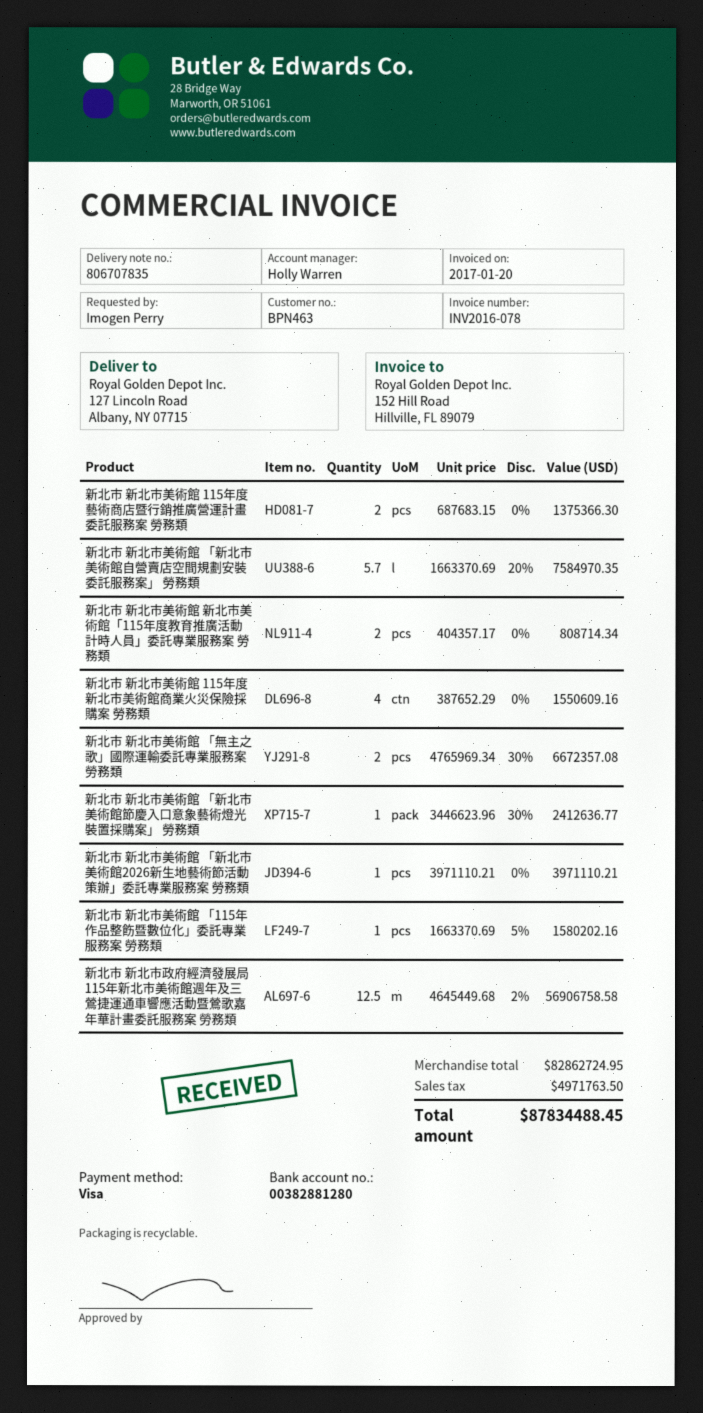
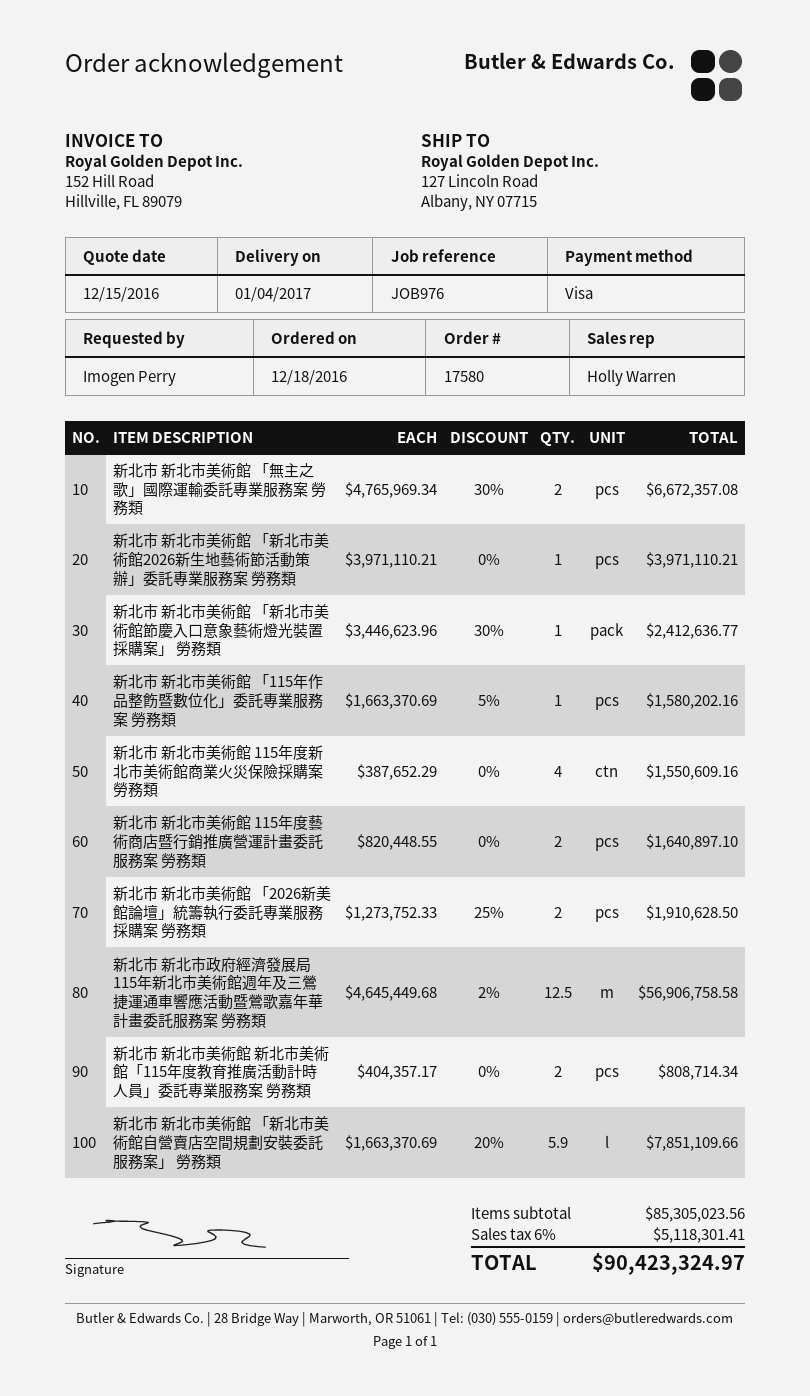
新北市 新北市美術館 115年度藝術商店暨行銷推廣營運計畫委託服務案 勞務類: 2 x 687683.15 = 1375366.30 -> 2 x 820448.55 = 1640897.10
新北市 新北市美術館 「新北市美術館自營賣店空間規劃安裝委託服務案」 勞務類: 5.7 x 1663370.69 - 20% = 7584970.35 -> 5.9 x 1663370.69 - 20% = 7851109.66
新北市 新北市美術館 「2026新美館論壇」統籌執行委託專業服務採購案 勞務類: none -> 2 x 1273752.33 - 25% = 1910628.50
subtotal: 82862724.95 -> 85305023.56
tax: 4971763.50 -> 5118301.41
total: 87834488.45 -> 90423324.97

